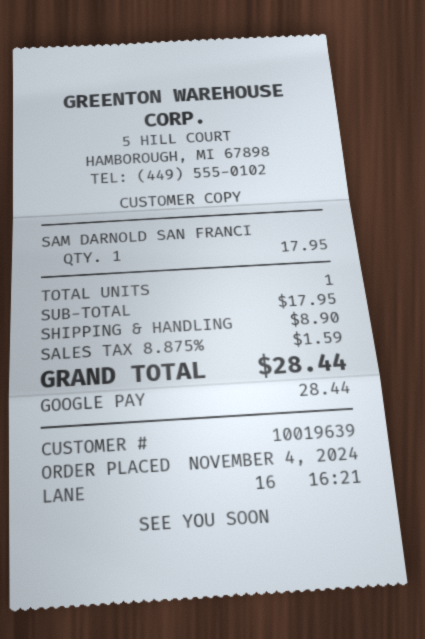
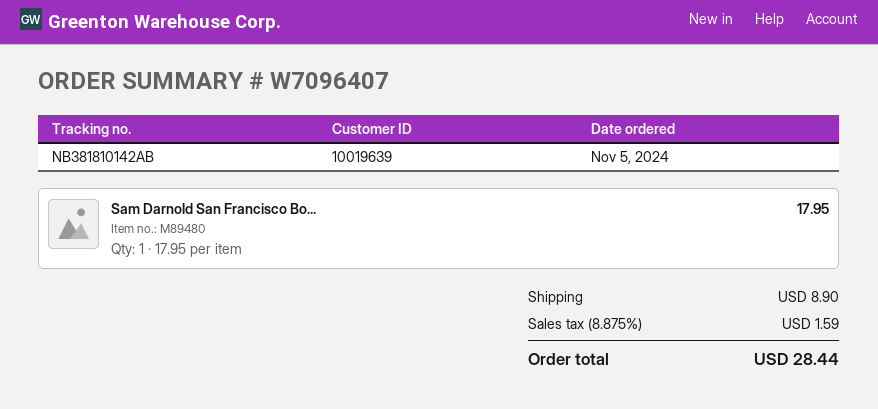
order date: 2024-11-04 -> 2024-11-05

